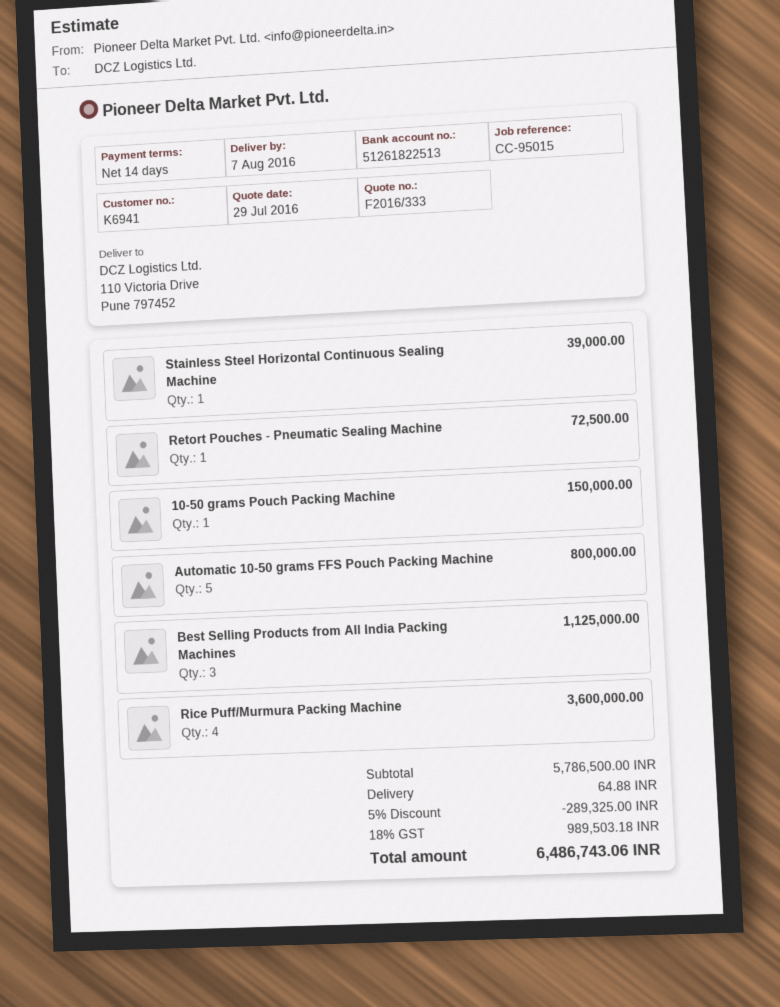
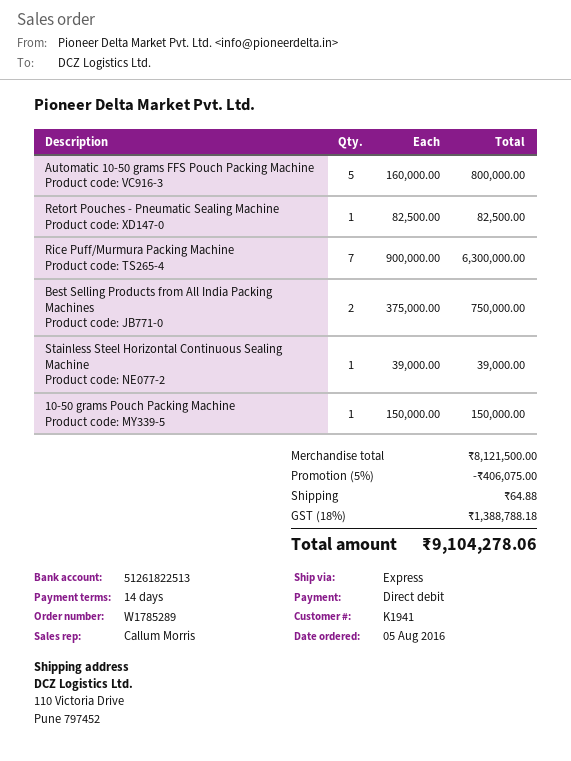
customer number: K6941 -> K1941
Retort Pouches - Pneumatic Sealing Machine: 1 for 72500.00 -> 1 for 82500.00
Best Selling Products from All India Packing Machines: 3 for 1125000.00 -> 2 for 750000.00
Rice Puff/Murmura Packing Machine: 4 for 3600000.00 -> 7 for 6300000.00
subtotal: 5786500.00 -> 8121500.00
discount: 5% = 289325.00 -> 5% = 406075.00
tax: 18% = 989503.18 -> 18% = 1388788.18
total: 6486743.06 -> 9104278.06

